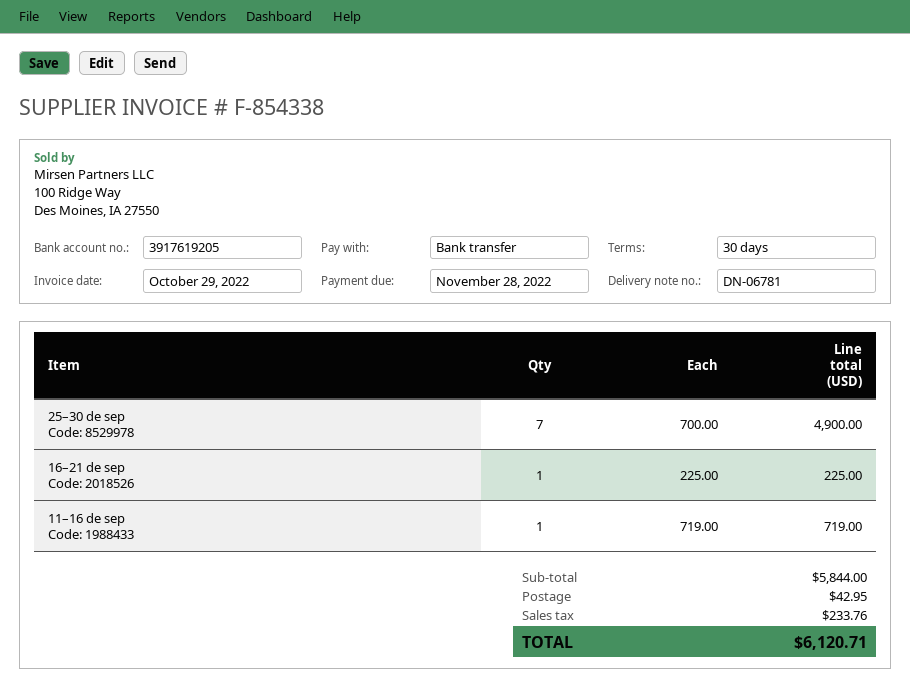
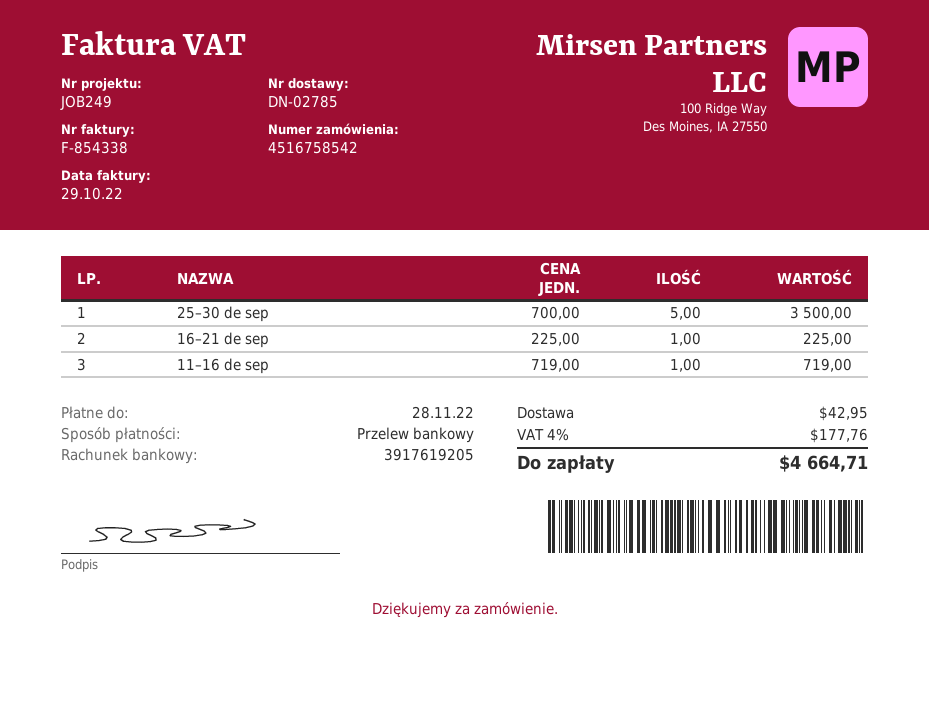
delivery note number: DN-06781 -> DN-02785
25–30 de sep: 7 x 700.00 = 4900.00 -> 5 x 700.00 = 3500.00
tax: 233.76 -> 177.76
total: 6120.71 -> 4664.71

